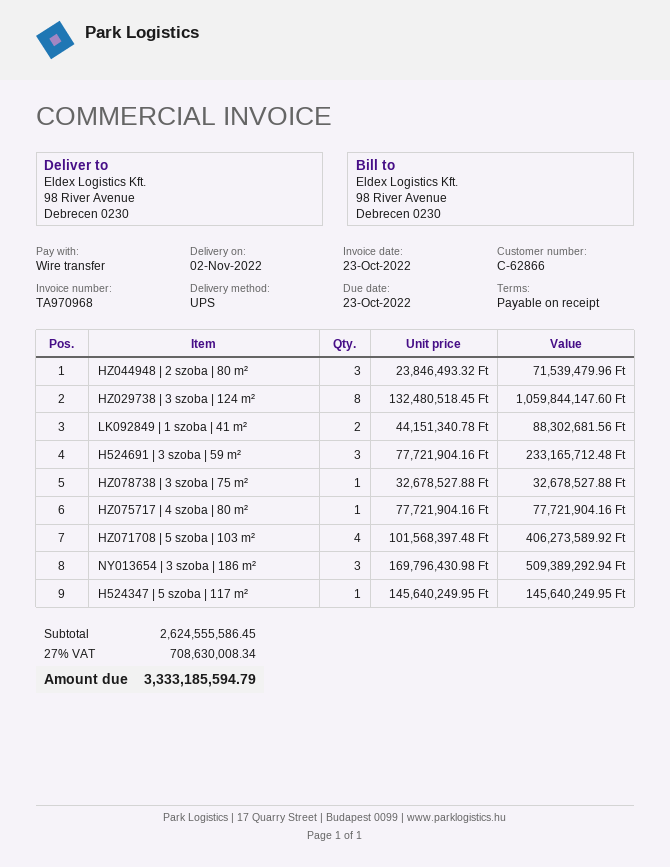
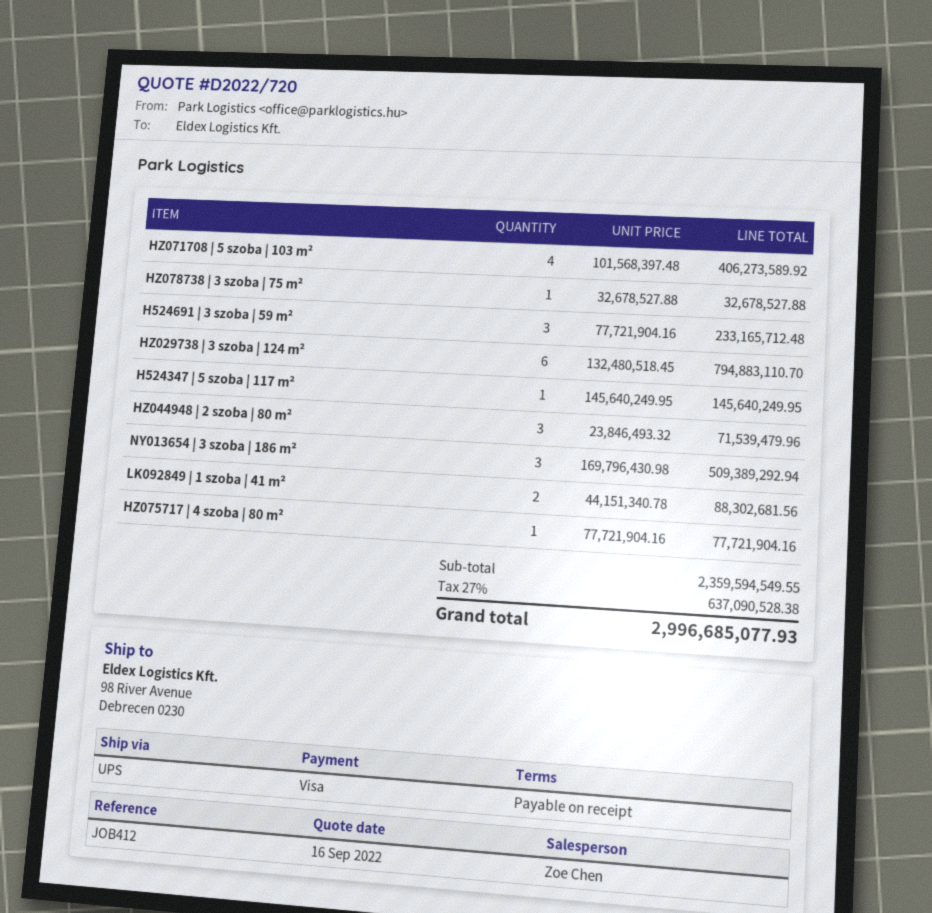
payment method: bank transfer -> Visa
HZ029738 | 3 szoba | 124 m²: 8 x 132480518.45 = 1059844147.60 -> 6 x 132480518.45 = 794883110.70
subtotal: 2624555586.45 -> 2359594549.55
tax: 27% = 708630008.34 -> 27% = 637090528.38
total: 3333185594.79 -> 2996685077.93

